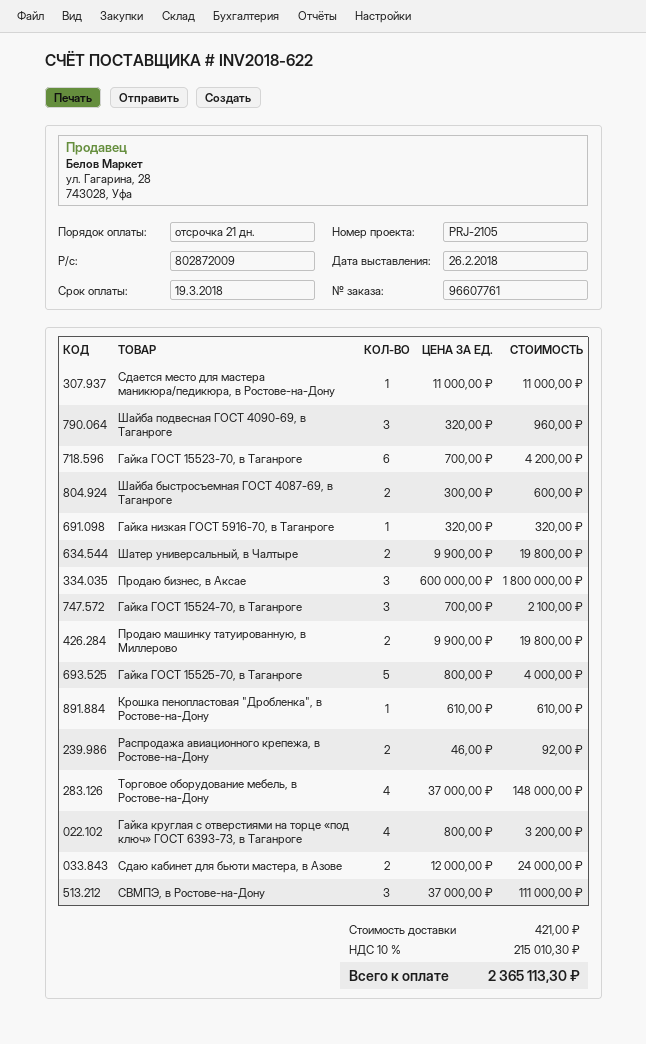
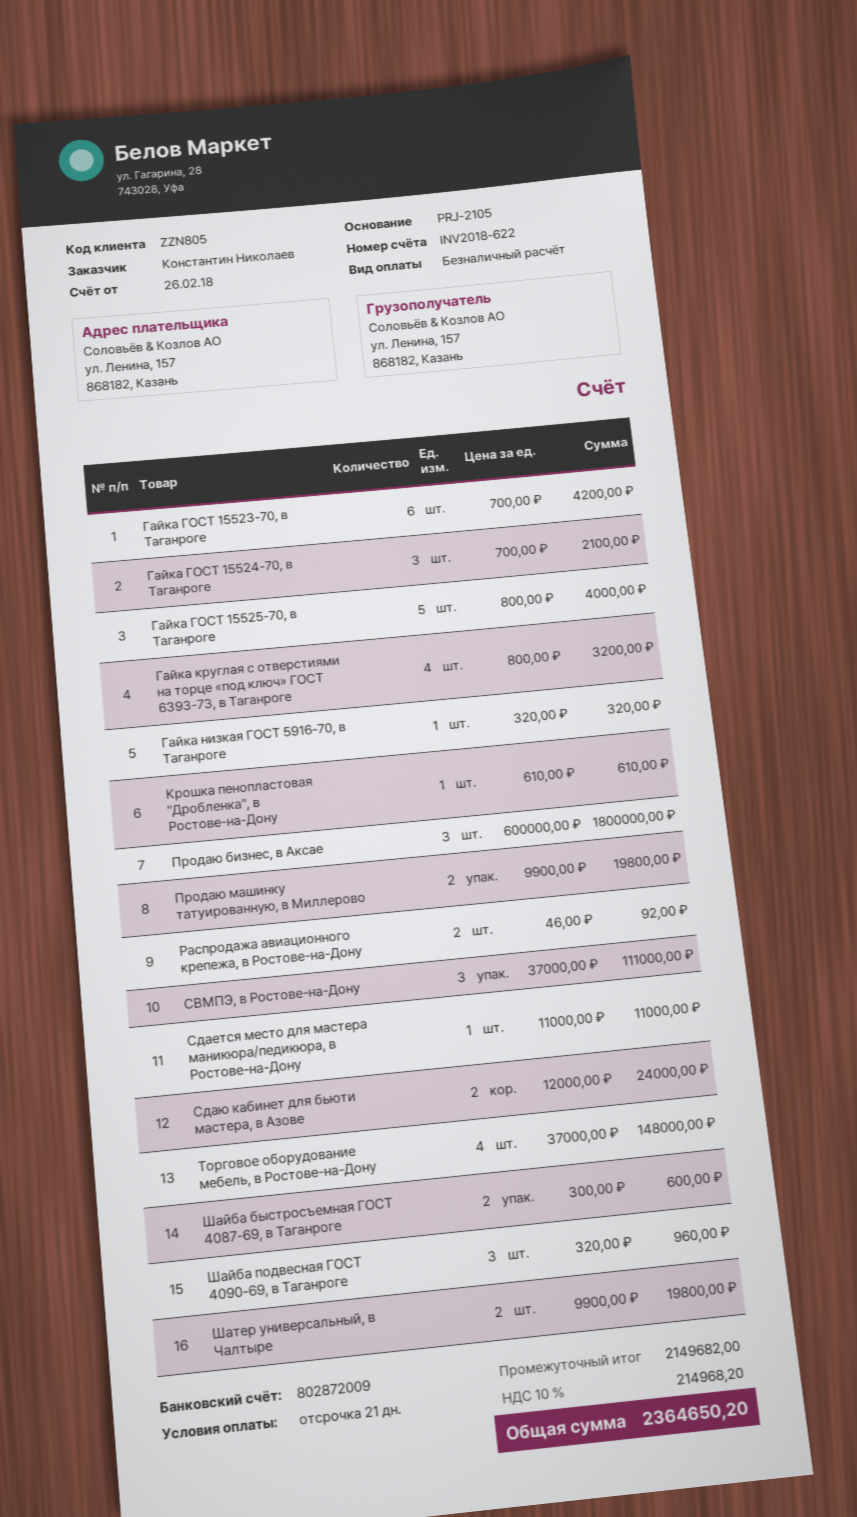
shipping: 421.00 -> none
tax: 10% = 215010.30 -> 10% = 214968.20
total: 2365113.30 -> 2364650.20

